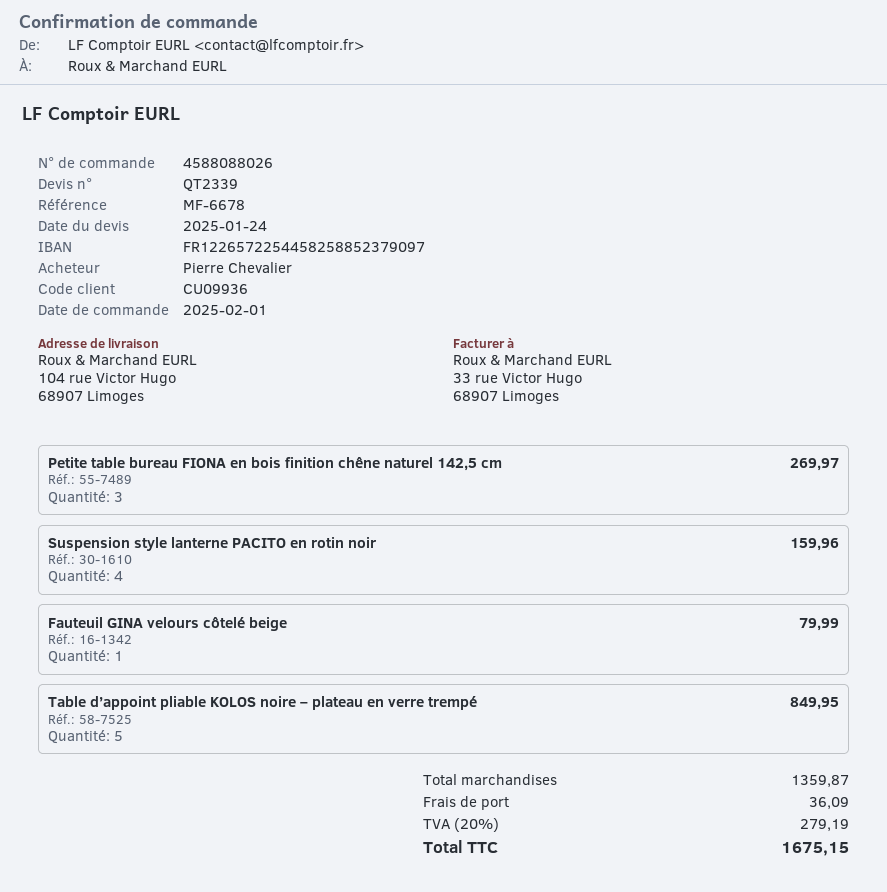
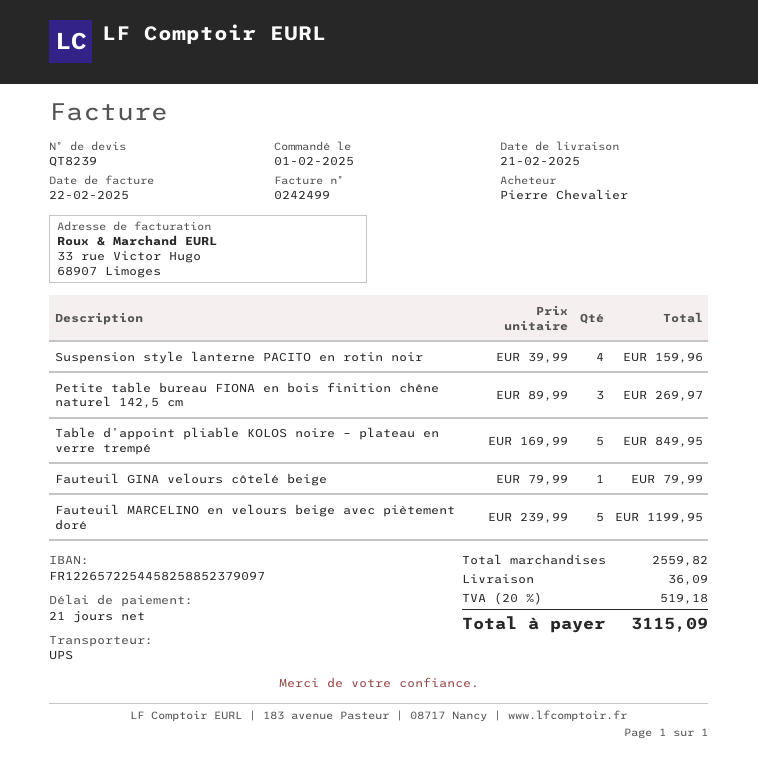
quote number: QT2339 -> QT8239
Fauteuil MARCELINO en velours beige avec piètement doré: none -> 5 for 1199.95
subtotal: 1359.87 -> 2559.82
tax: 20% = 279.19 -> 20% = 519.18
total: 1675.15 -> 3115.09

